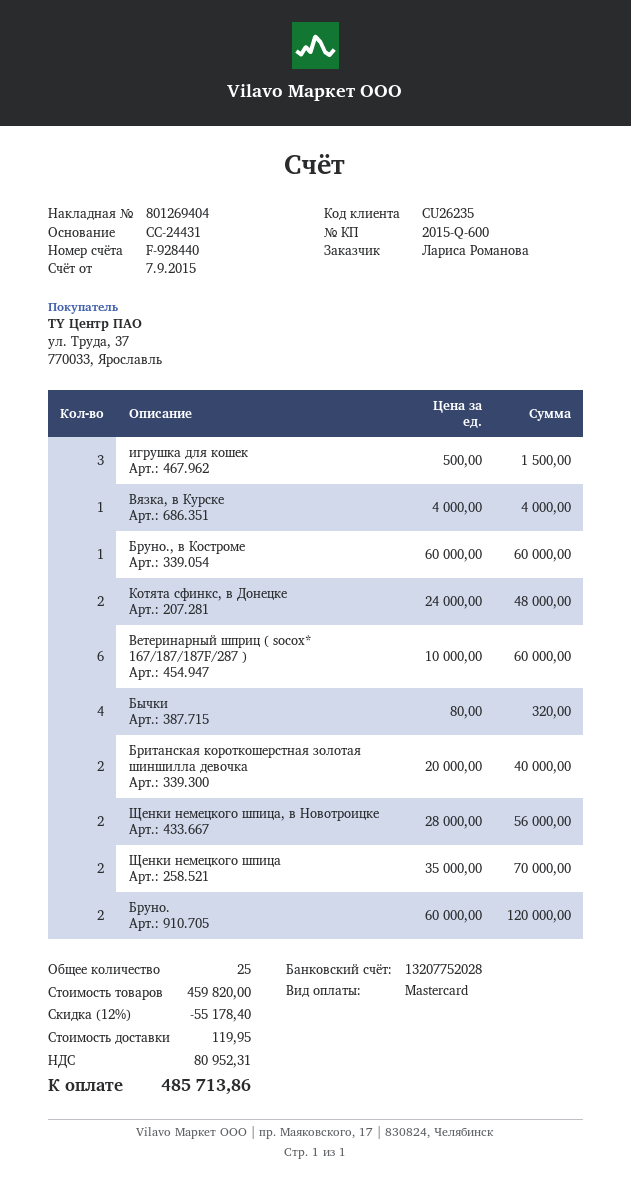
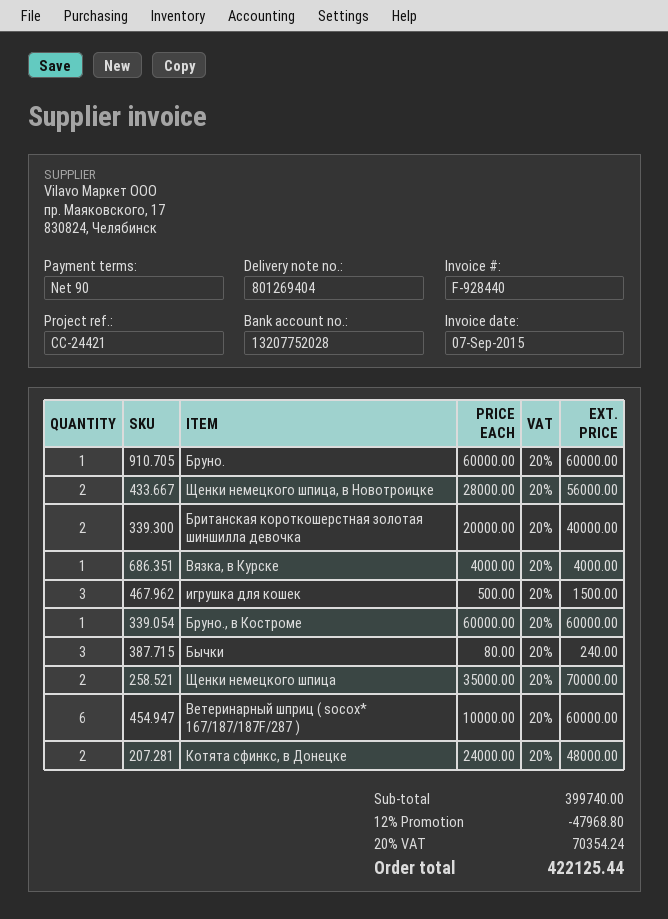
reference: CC-24431 -> CC-24421
Бычки: 4 x 80.00 = 320.00 -> 3 x 80.00 = 240.00
Бруно.: 2 x 60000.00 = 120000.00 -> 1 x 60000.00 = 60000.00
subtotal: 459820.00 -> 399740.00
discount: 12% = 55178.40 -> 12% = 47968.80
shipping: 119.95 -> none
tax: 80952.31 -> 70354.24
total: 485713.86 -> 422125.44

